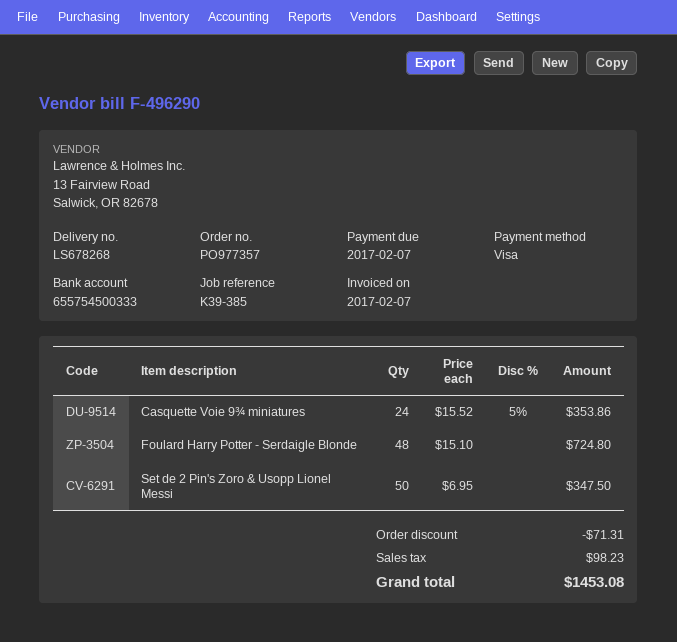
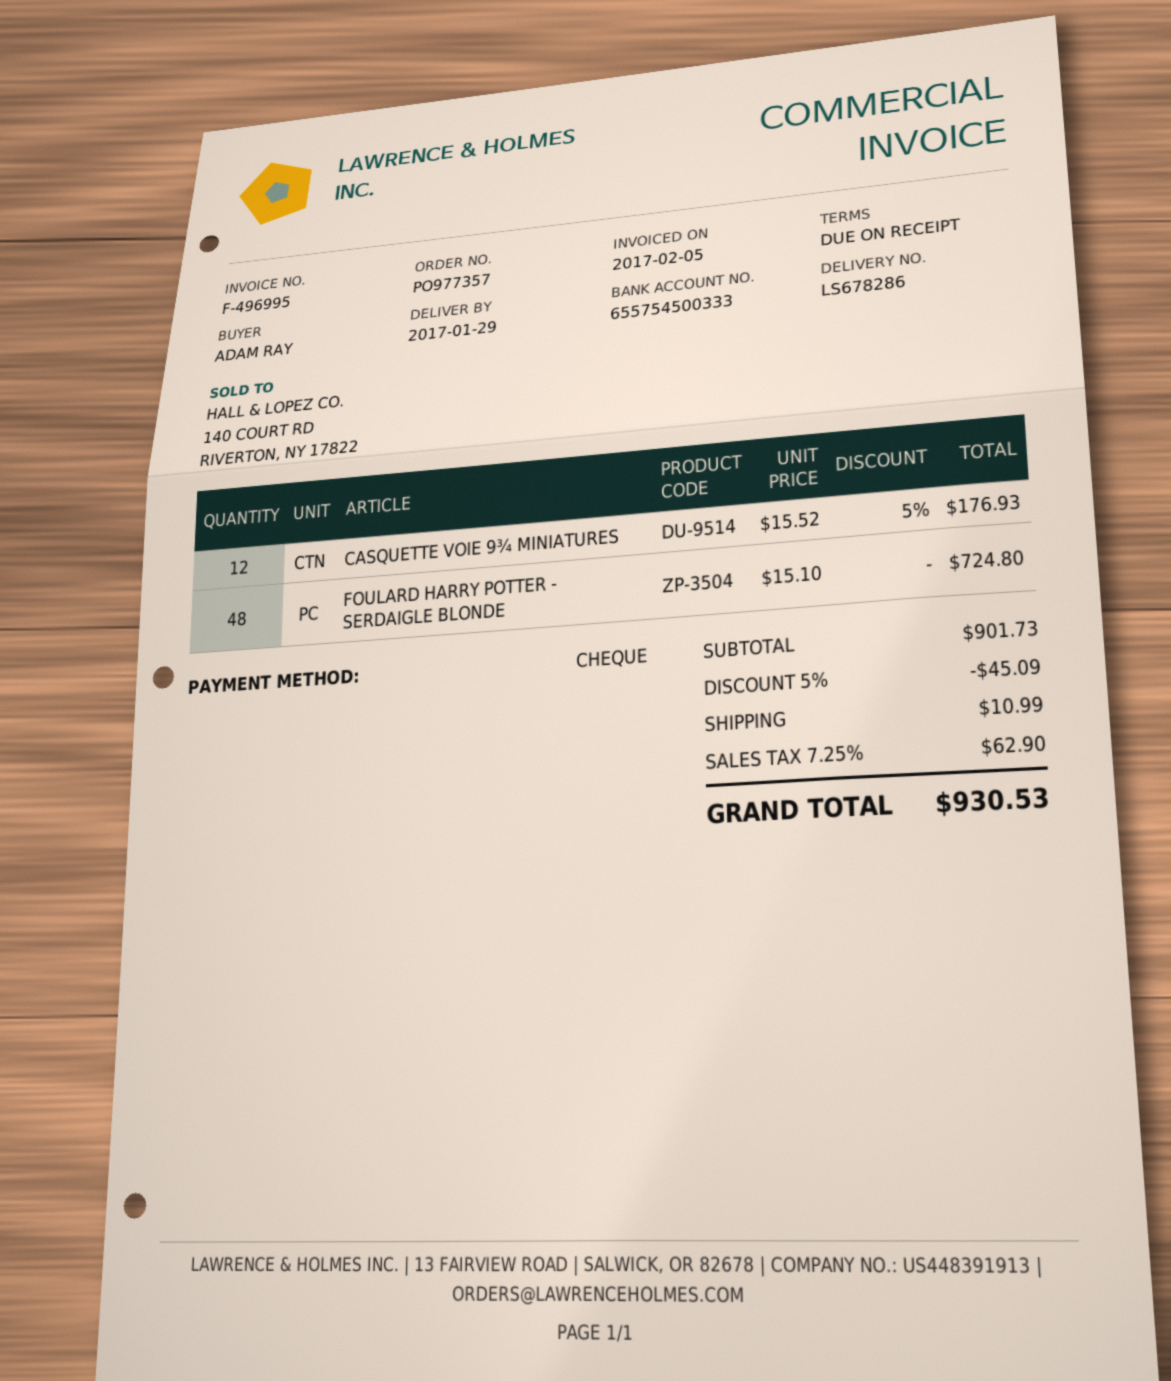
delivery note number: LS678268 -> LS678286
invoice number: F-496290 -> F-496995
invoice date: 2017-02-07 -> 2017-02-05
payment method: Visa -> cheque
Casquette Voie 9¾ miniatures: 24 x 15.52 - 5% = 353.86 -> 12 x 15.52 - 5% = 176.93
Set de 2 Pin's Zoro & Usopp Lionel Messi: 50 x 6.95 = 347.50 -> none
discount: 71.31 -> 45.09
shipping: none -> 10.99
tax: 98.23 -> 62.90
total: 1453.08 -> 930.53

